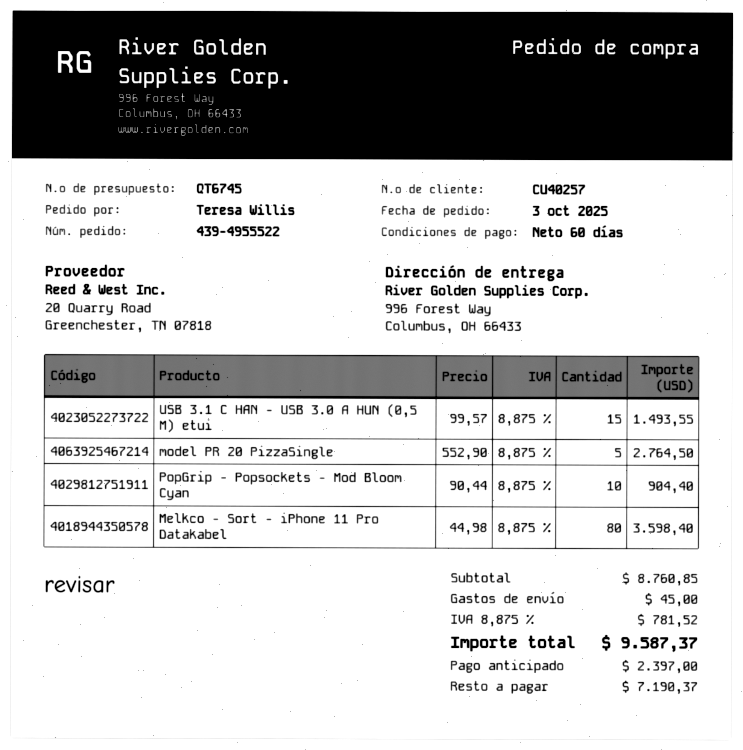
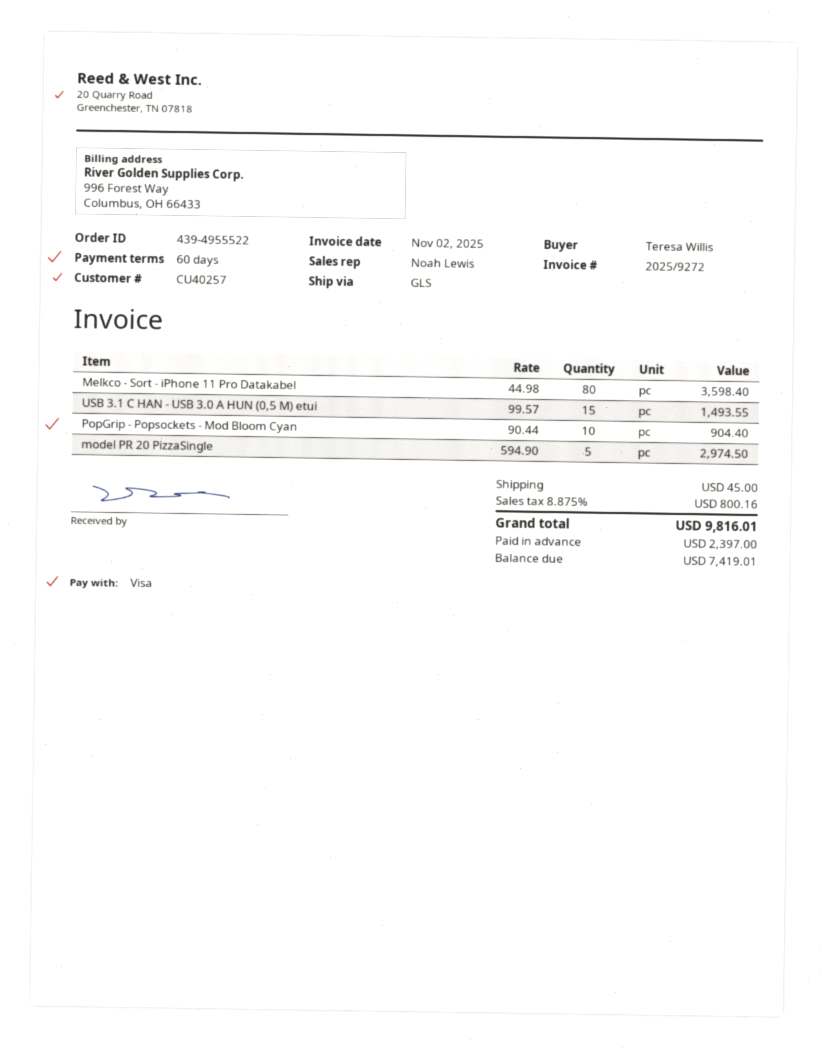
model PR 20 PizzaSingle: 5 x 552.90 = 2764.50 -> 5 x 594.90 = 2974.50
tax: 8.875% = 781.52 -> 8.875% = 800.16
total: 9587.37 -> 9816.01
balance: 7190.37 -> 7419.01

